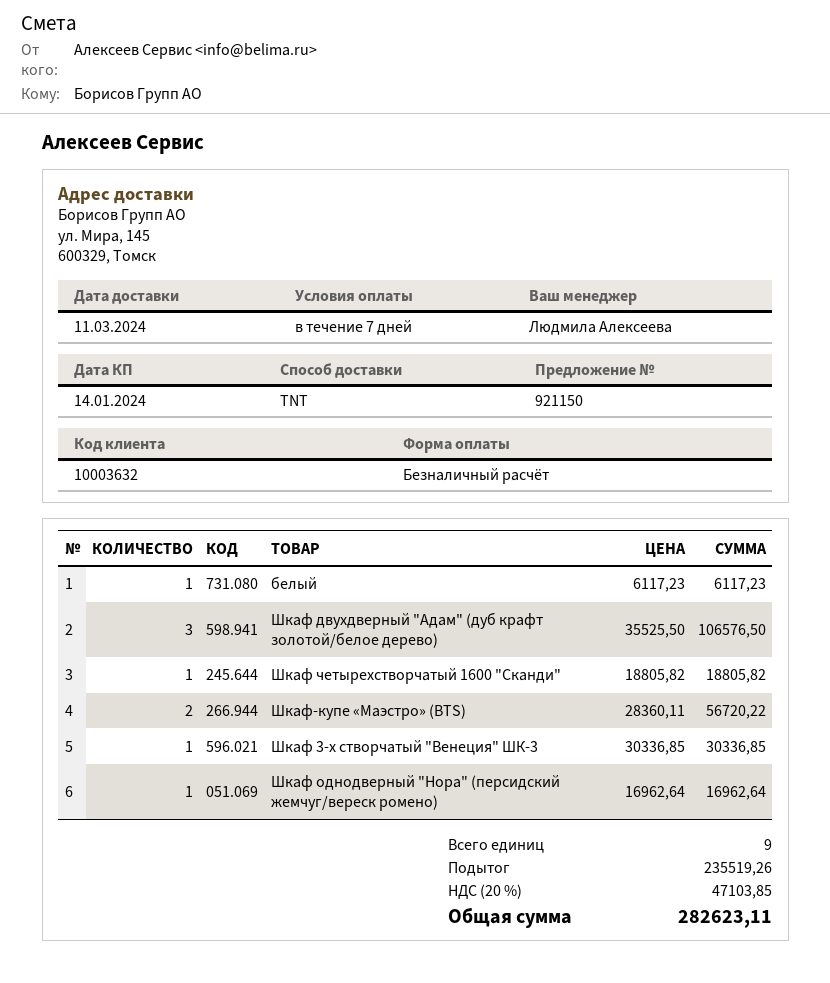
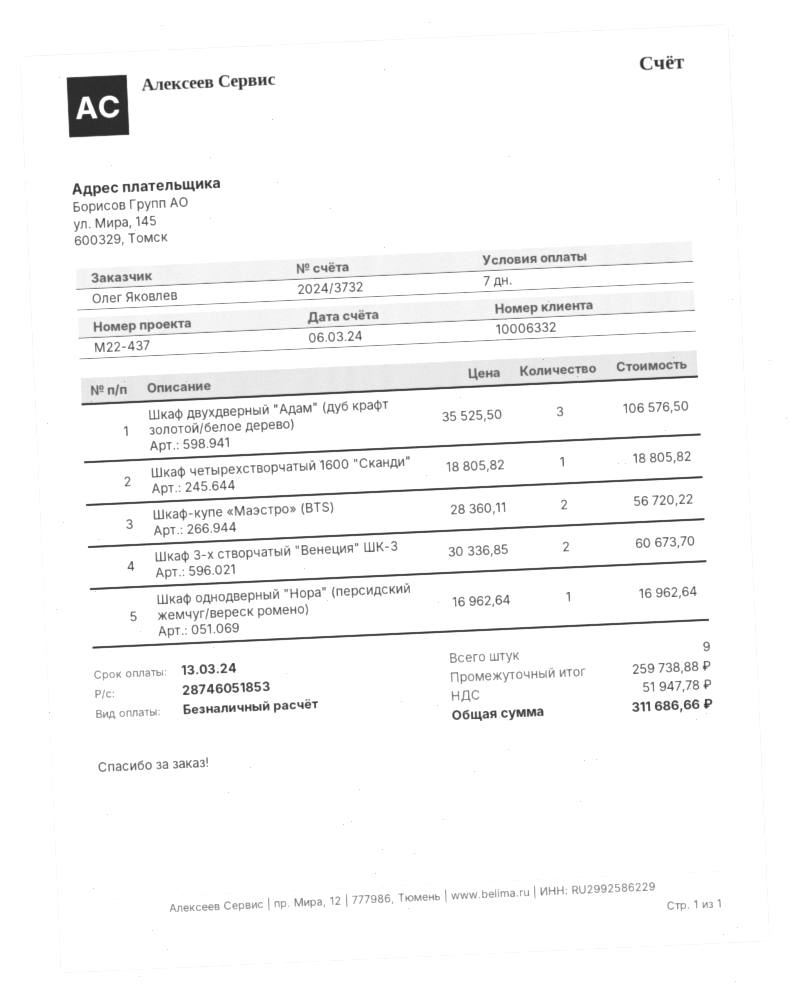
customer number: 10003632 -> 10006332
белый: 1 x 6117.23 = 6117.23 -> none
Шкаф 3-х створчатый "Венеция" ШК-3: 1 x 30336.85 = 30336.85 -> 2 x 30336.85 = 60673.70
subtotal: 235519.26 -> 259738.88
tax: 47103.85 -> 51947.78
total: 282623.11 -> 311686.66

